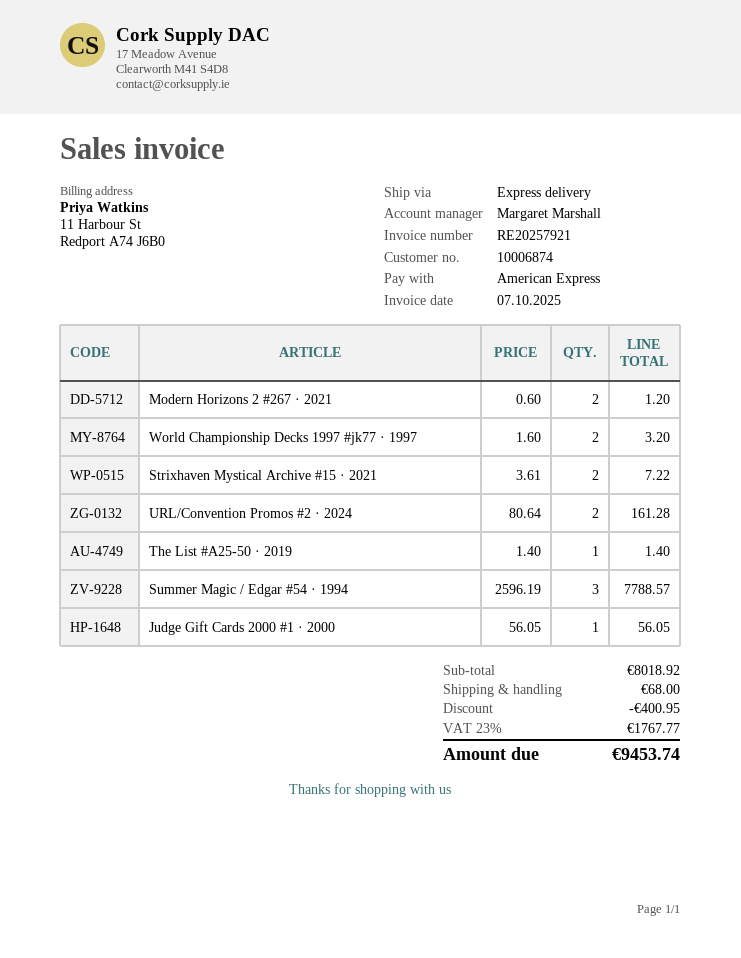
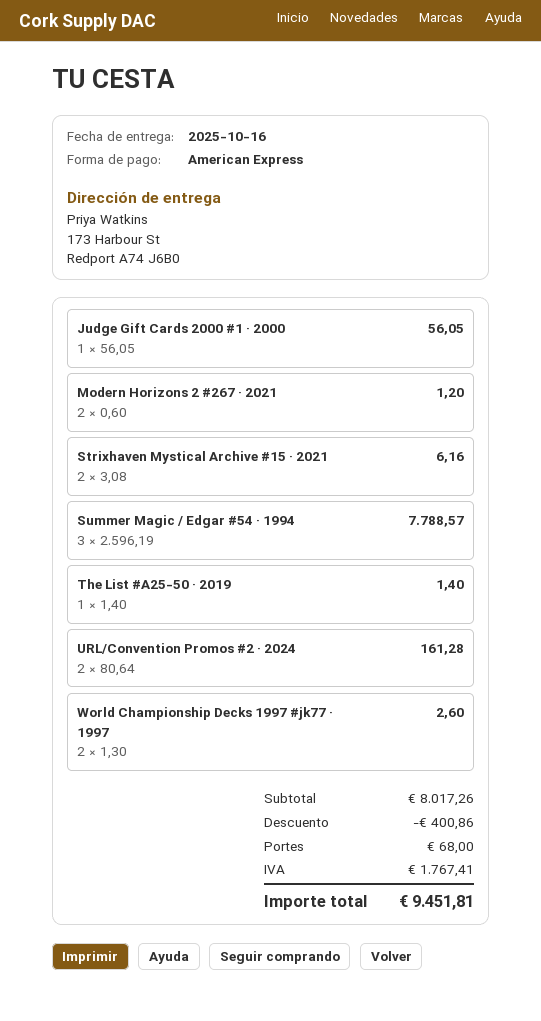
World Championship Decks 1997 #jk77 · 1997: 2 x 1.60 = 3.20 -> 2 x 1.30 = 2.60
Strixhaven Mystical Archive #15 · 2021: 2 x 3.61 = 7.22 -> 2 x 3.08 = 6.16
subtotal: 8018.92 -> 8017.26
discount: 400.95 -> 400.86
tax: 1767.77 -> 1767.41
total: 9453.74 -> 9451.81

